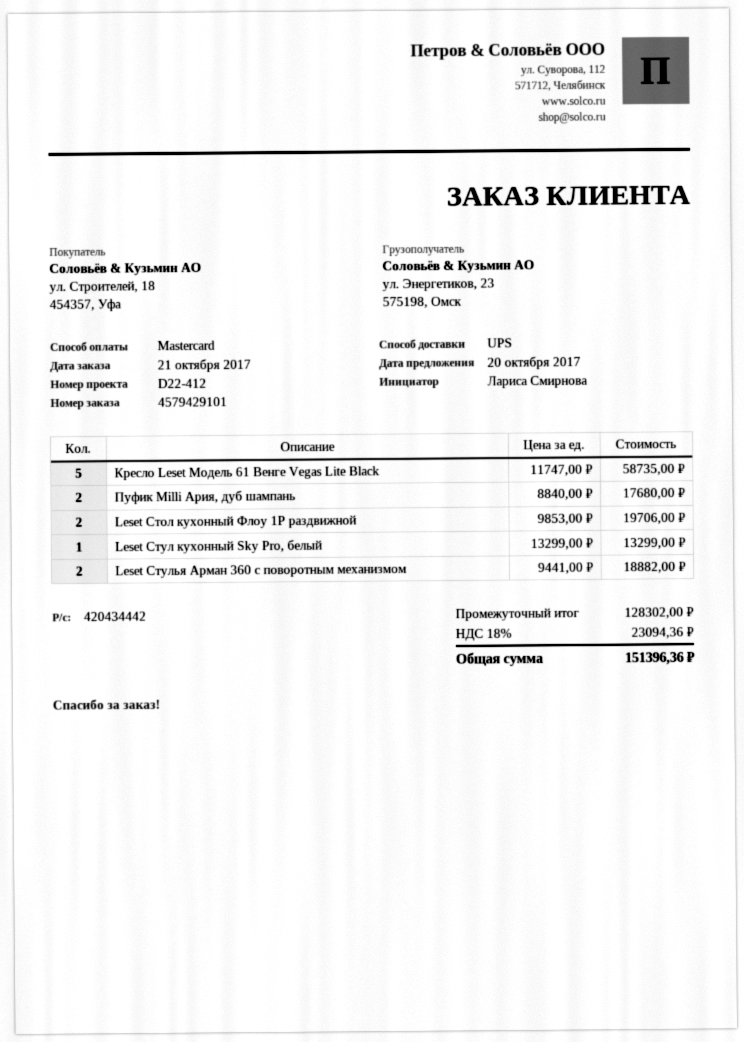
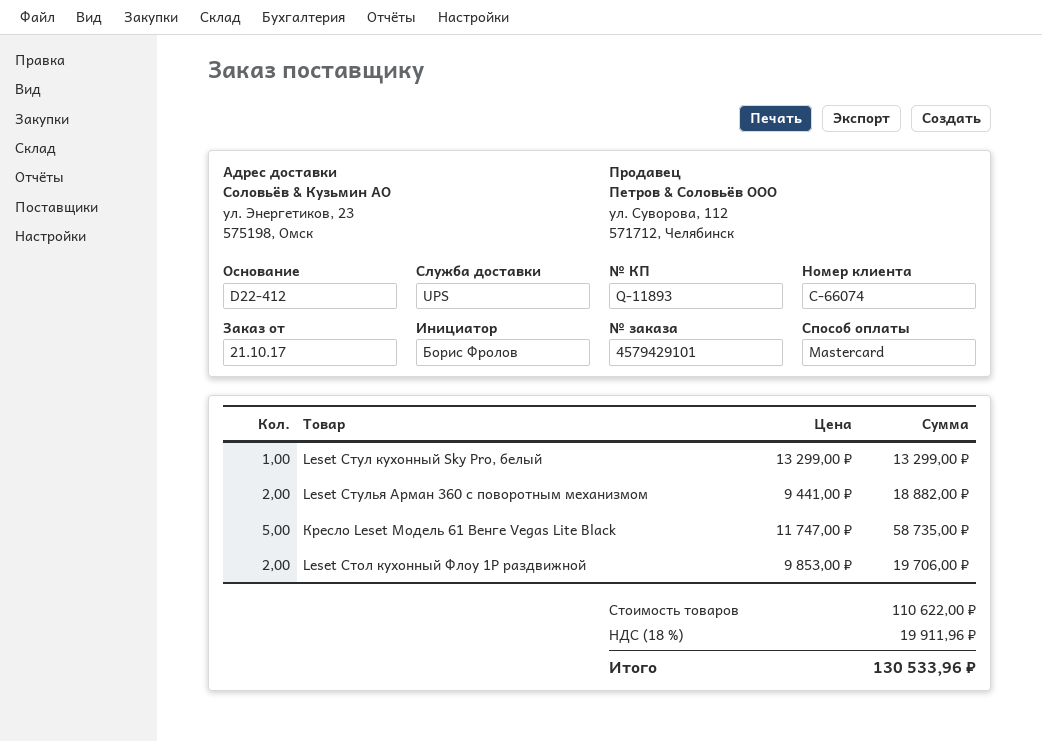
ordered by: Лариса Смирнова -> Борис Фролов
Пуфик Milli Ария, дуб шампань: 2 x 8840.00 = 17680.00 -> none
subtotal: 128302.00 -> 110622.00
tax: 18% = 23094.36 -> 18% = 19911.96
total: 151396.36 -> 130533.96

